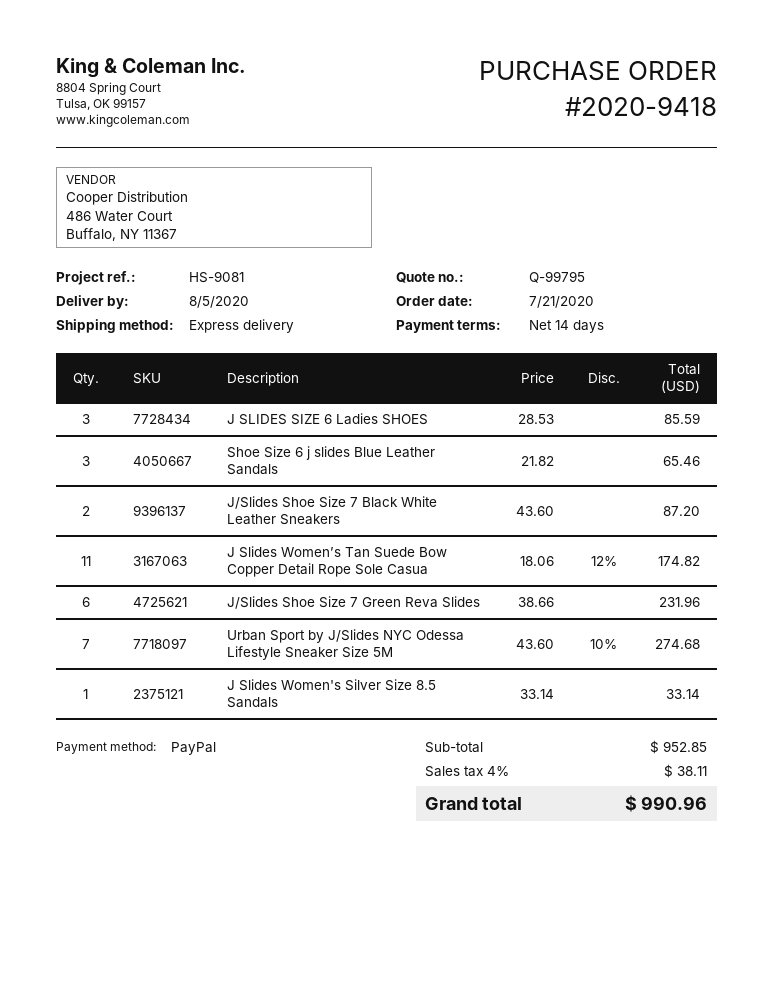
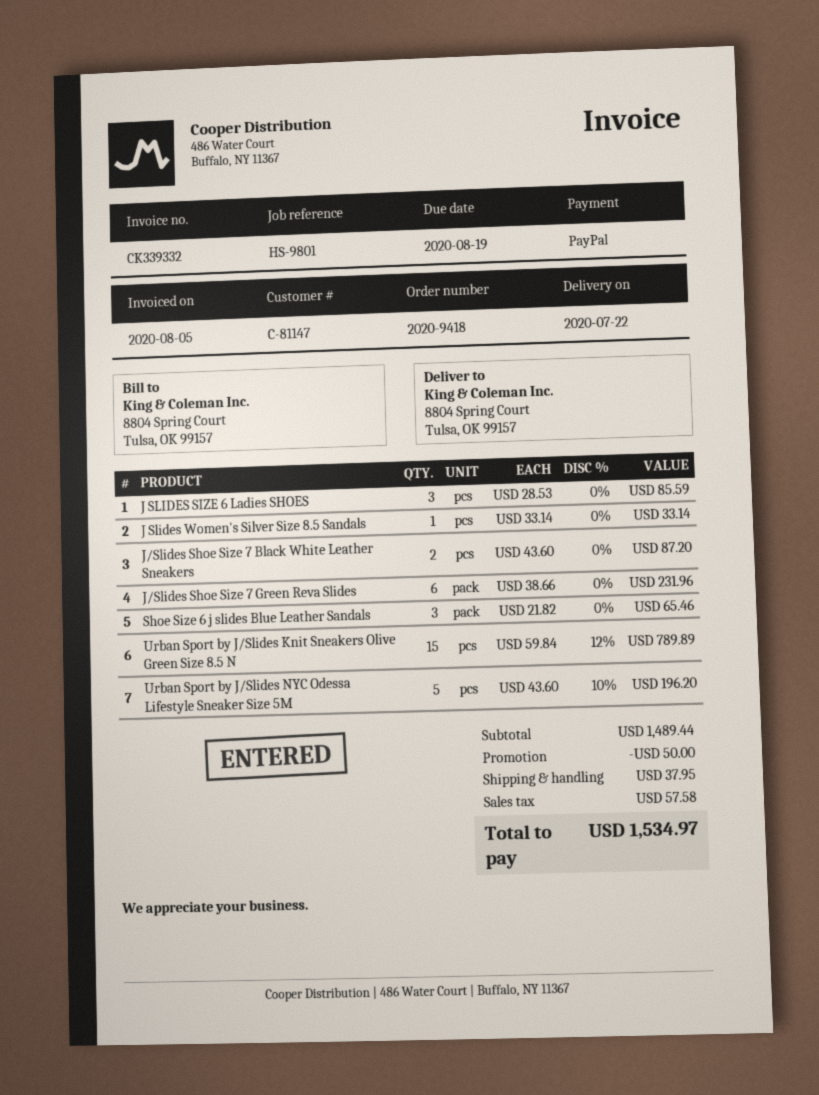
delivery date: 2020-08-05 -> 2020-07-22
reference: HS-9081 -> HS-9801
J Slides Women’s Tan Suede Bow Copper Detail Rope Sole Casua: 11 x 18.06 - 12% = 174.82 -> none
Urban Sport by J/Slides NYC Odessa Lifestyle Sneaker Size 5M: 7 x 43.60 - 10% = 274.68 -> 5 x 43.60 - 10% = 196.20
Urban Sport by J/Slides Knit Sneakers Olive Green Size 8.5 N: none -> 15 x 59.84 - 12% = 789.89
subtotal: 952.85 -> 1489.44
discount: none -> 50.00
shipping: none -> 37.95
tax: 38.11 -> 57.58
total: 990.96 -> 1534.97

